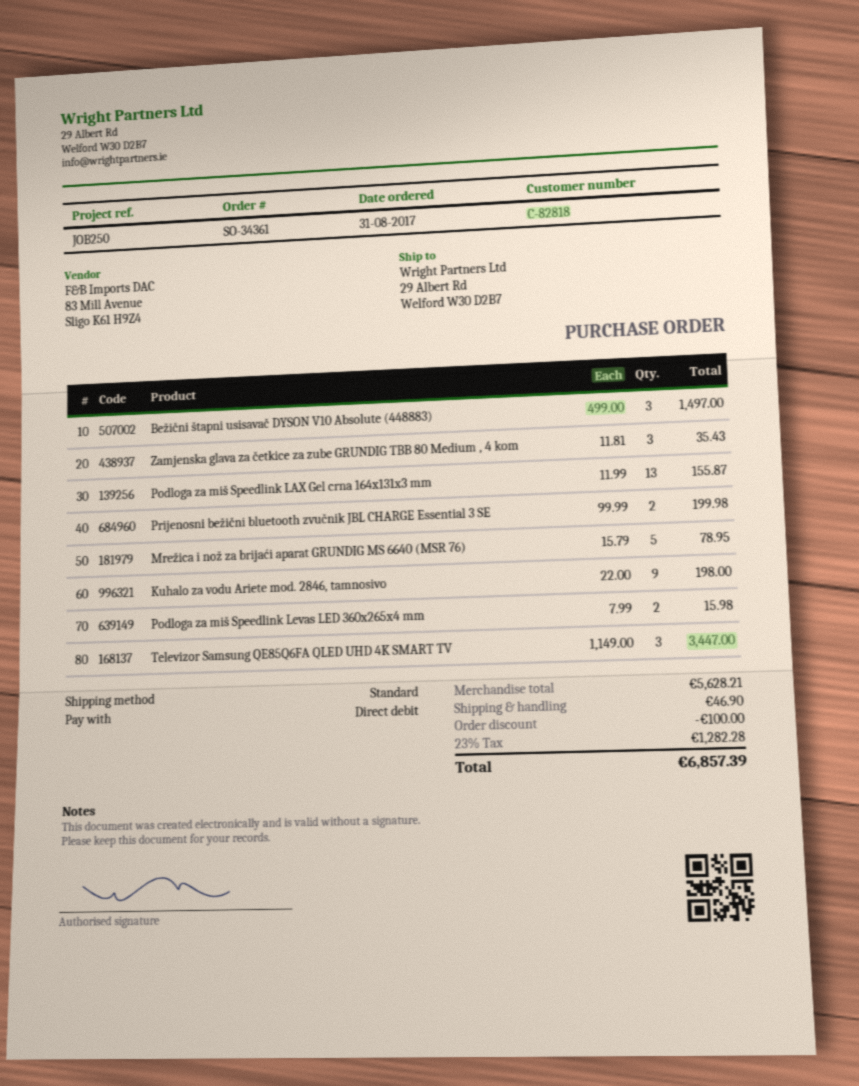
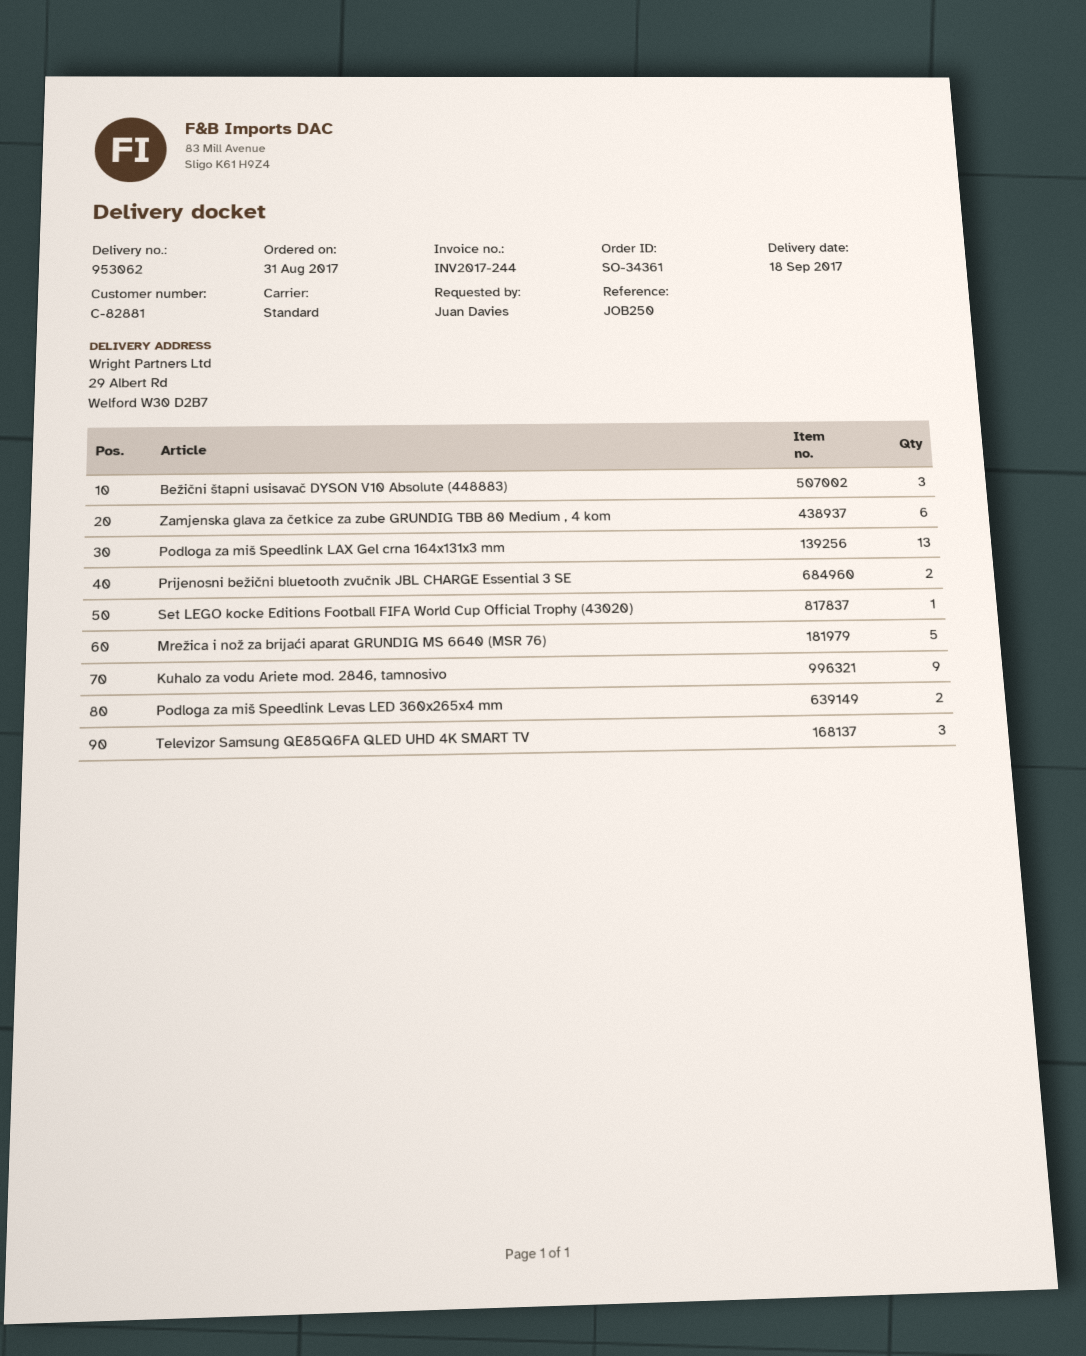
customer number: C-82818 -> C-82881
Zamjenska glava za četkice za zube GRUNDIG TBB 80 Medium , 4 kom: 3 -> 6
Set LEGO kocke Editions Football FIFA World Cup Official Trophy (43020): none -> 1

